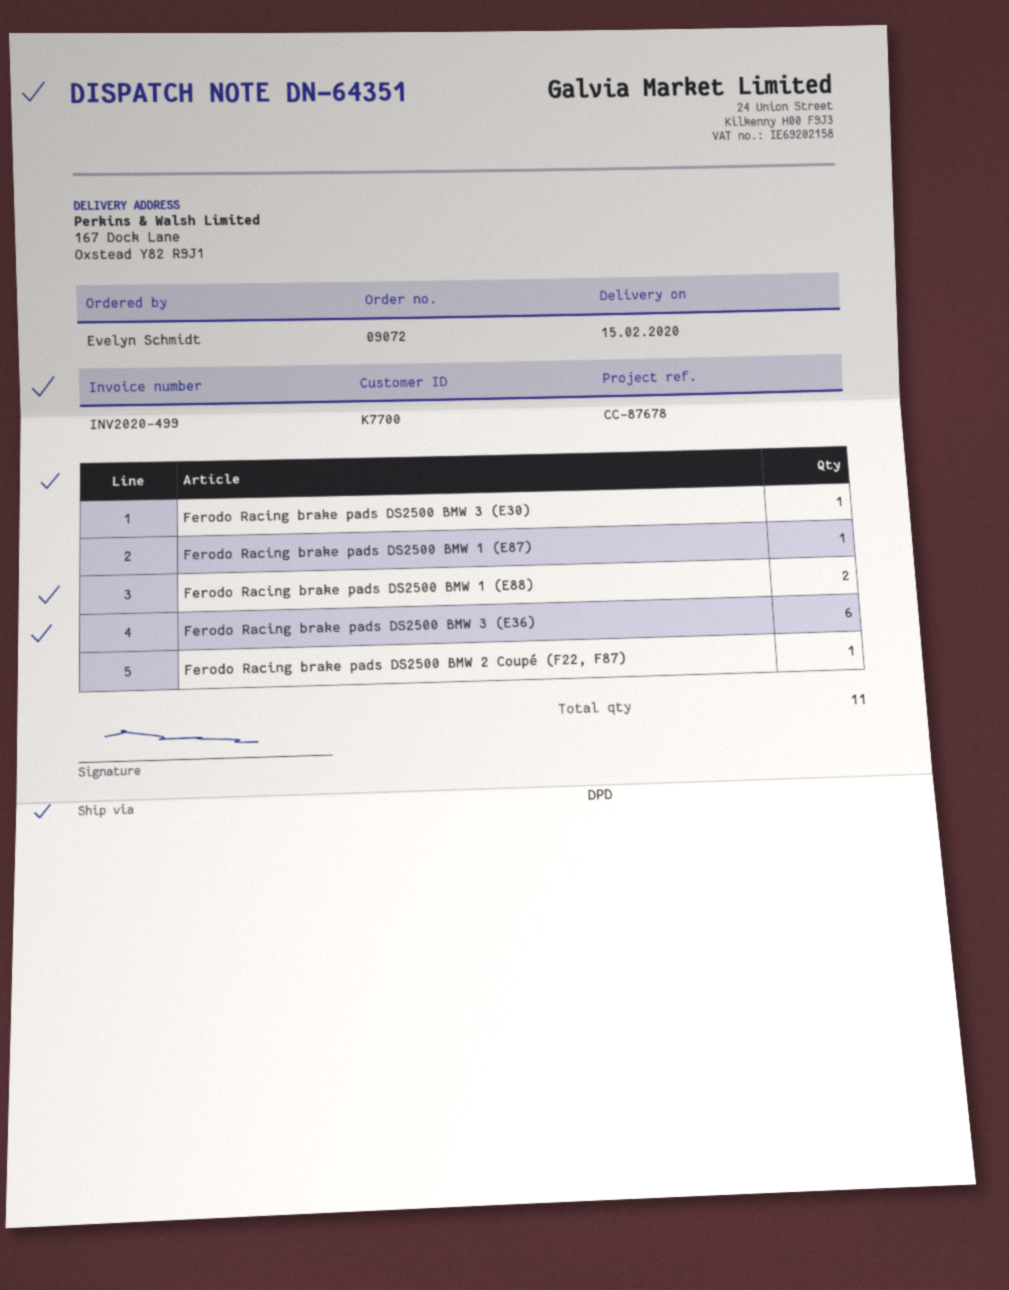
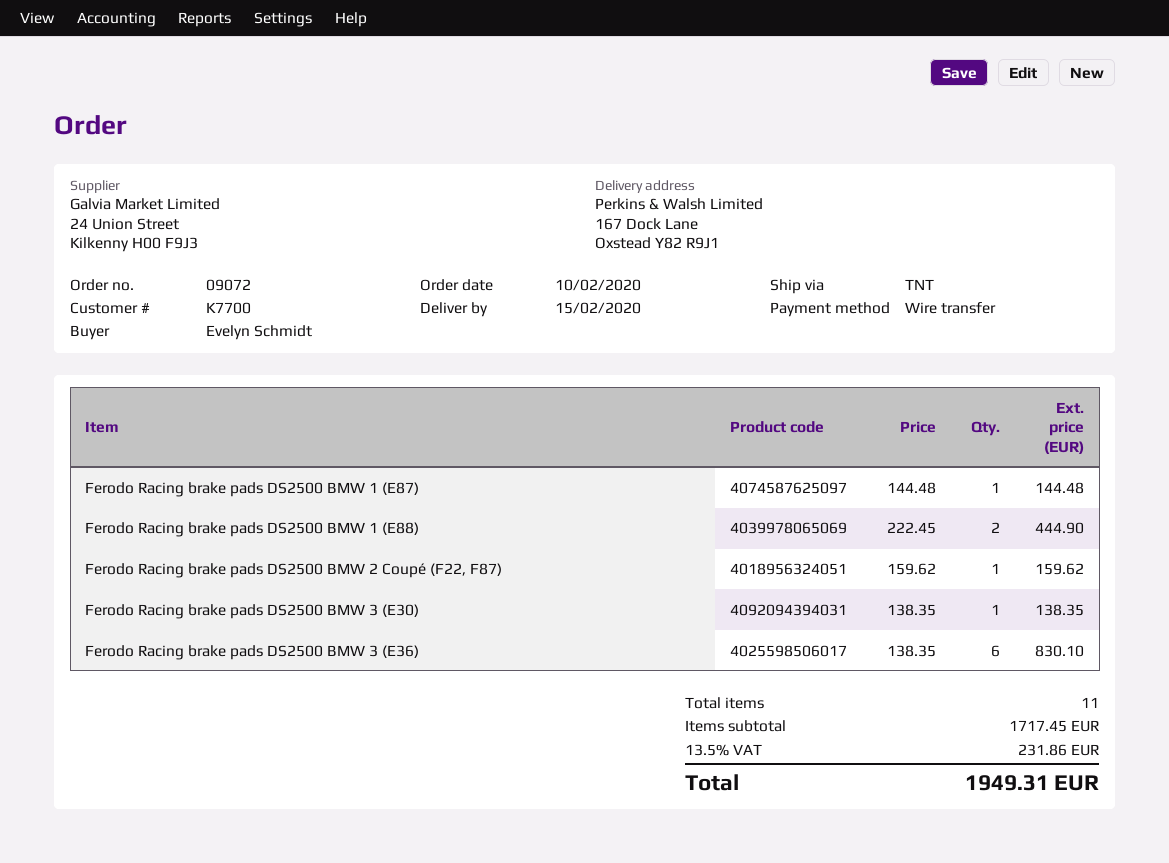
shipping method: DPD -> TNT

